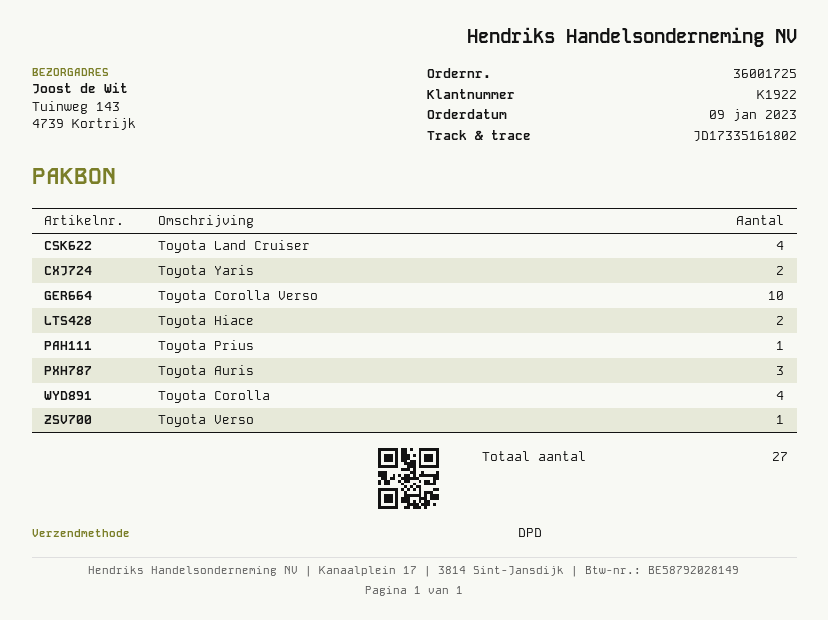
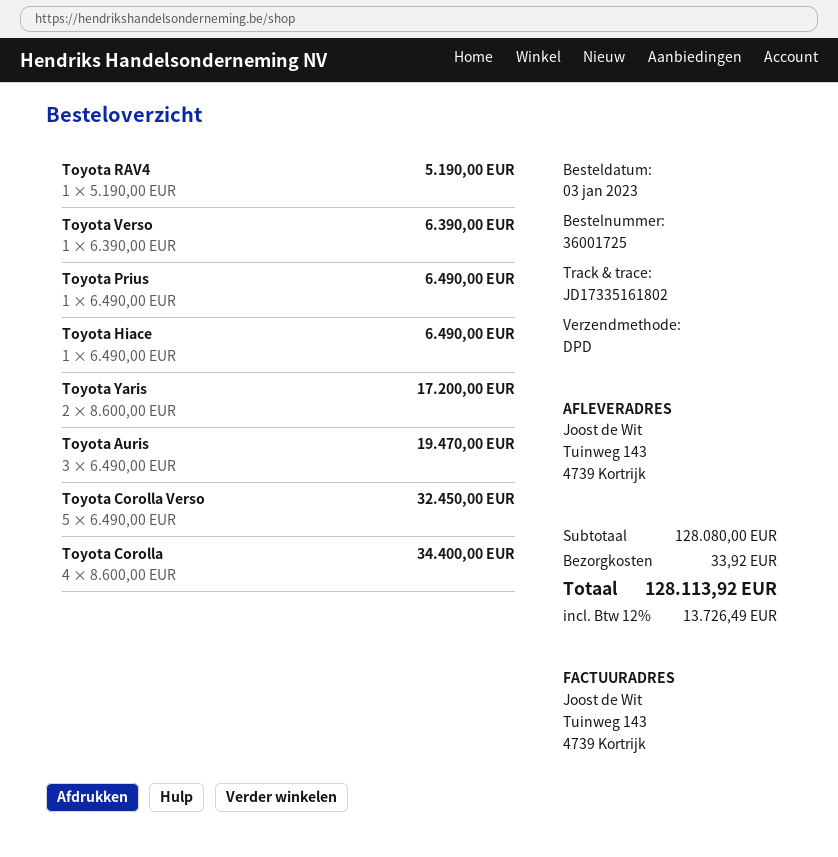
order date: 2023-01-09 -> 2023-01-03
Toyota Land Cruiser: 4 -> none
Toyota Corolla Verso: 10 -> 5
Toyota Hiace: 2 -> 1
Toyota RAV4: none -> 1

